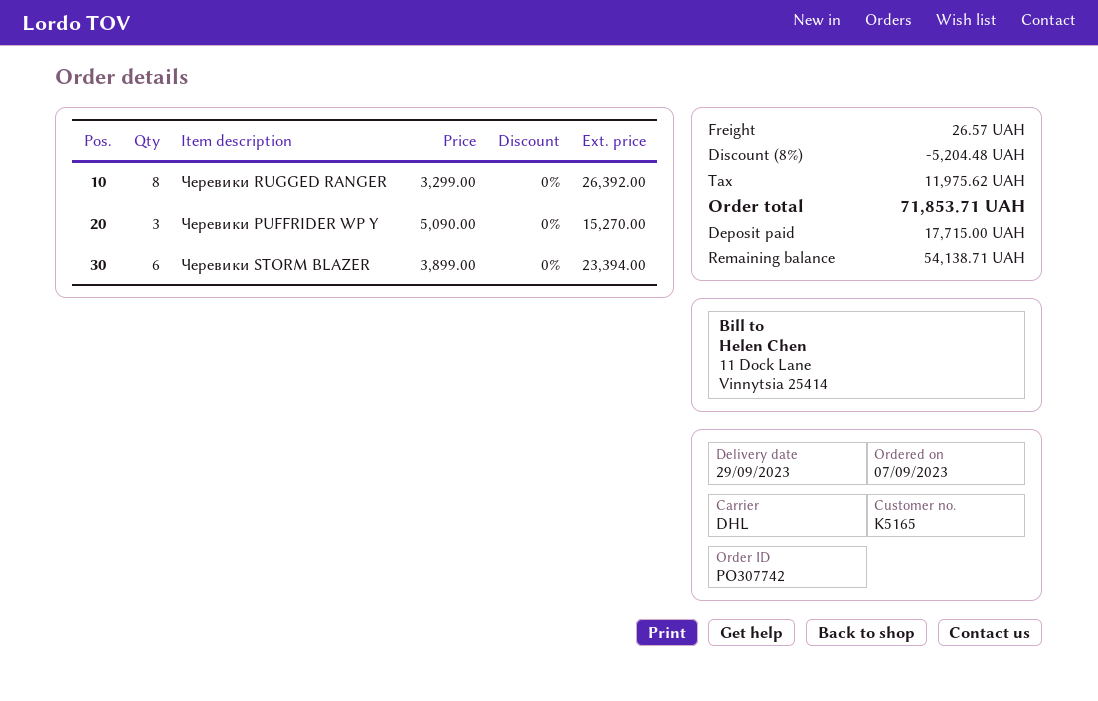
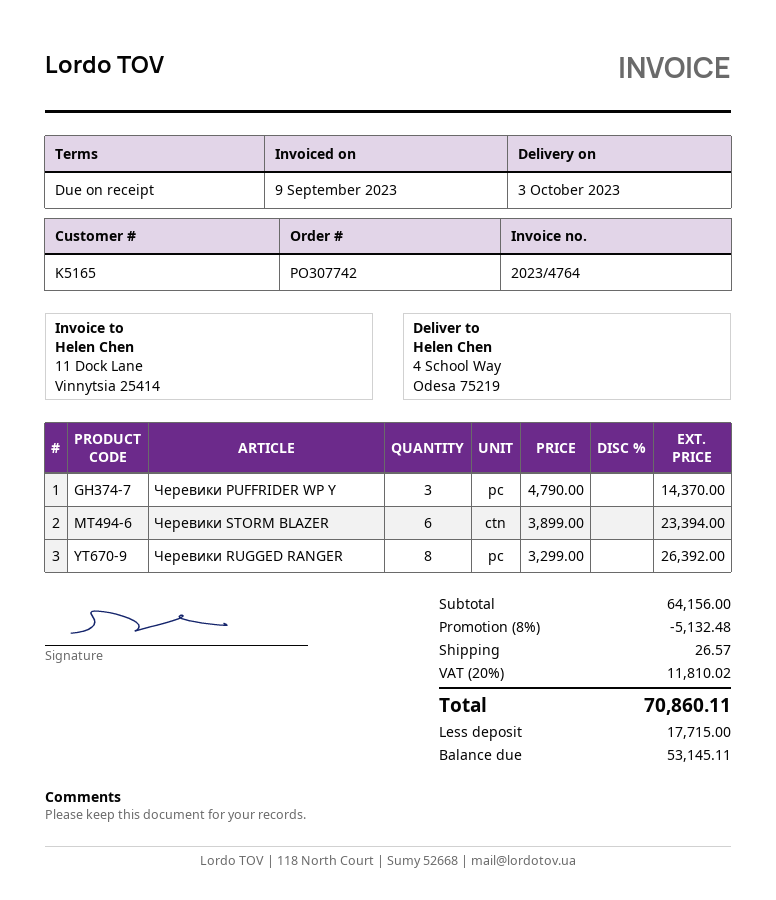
delivery date: 2023-09-29 -> 2023-10-03
Черевики PUFFRIDER WP Y: 3 x 5090.00 = 15270.00 -> 3 x 4790.00 = 14370.00
discount: 8% = 5204.48 -> 8% = 5132.48
tax: 11975.62 -> 11810.02
total: 71853.71 -> 70860.11
balance: 54138.71 -> 53145.11

